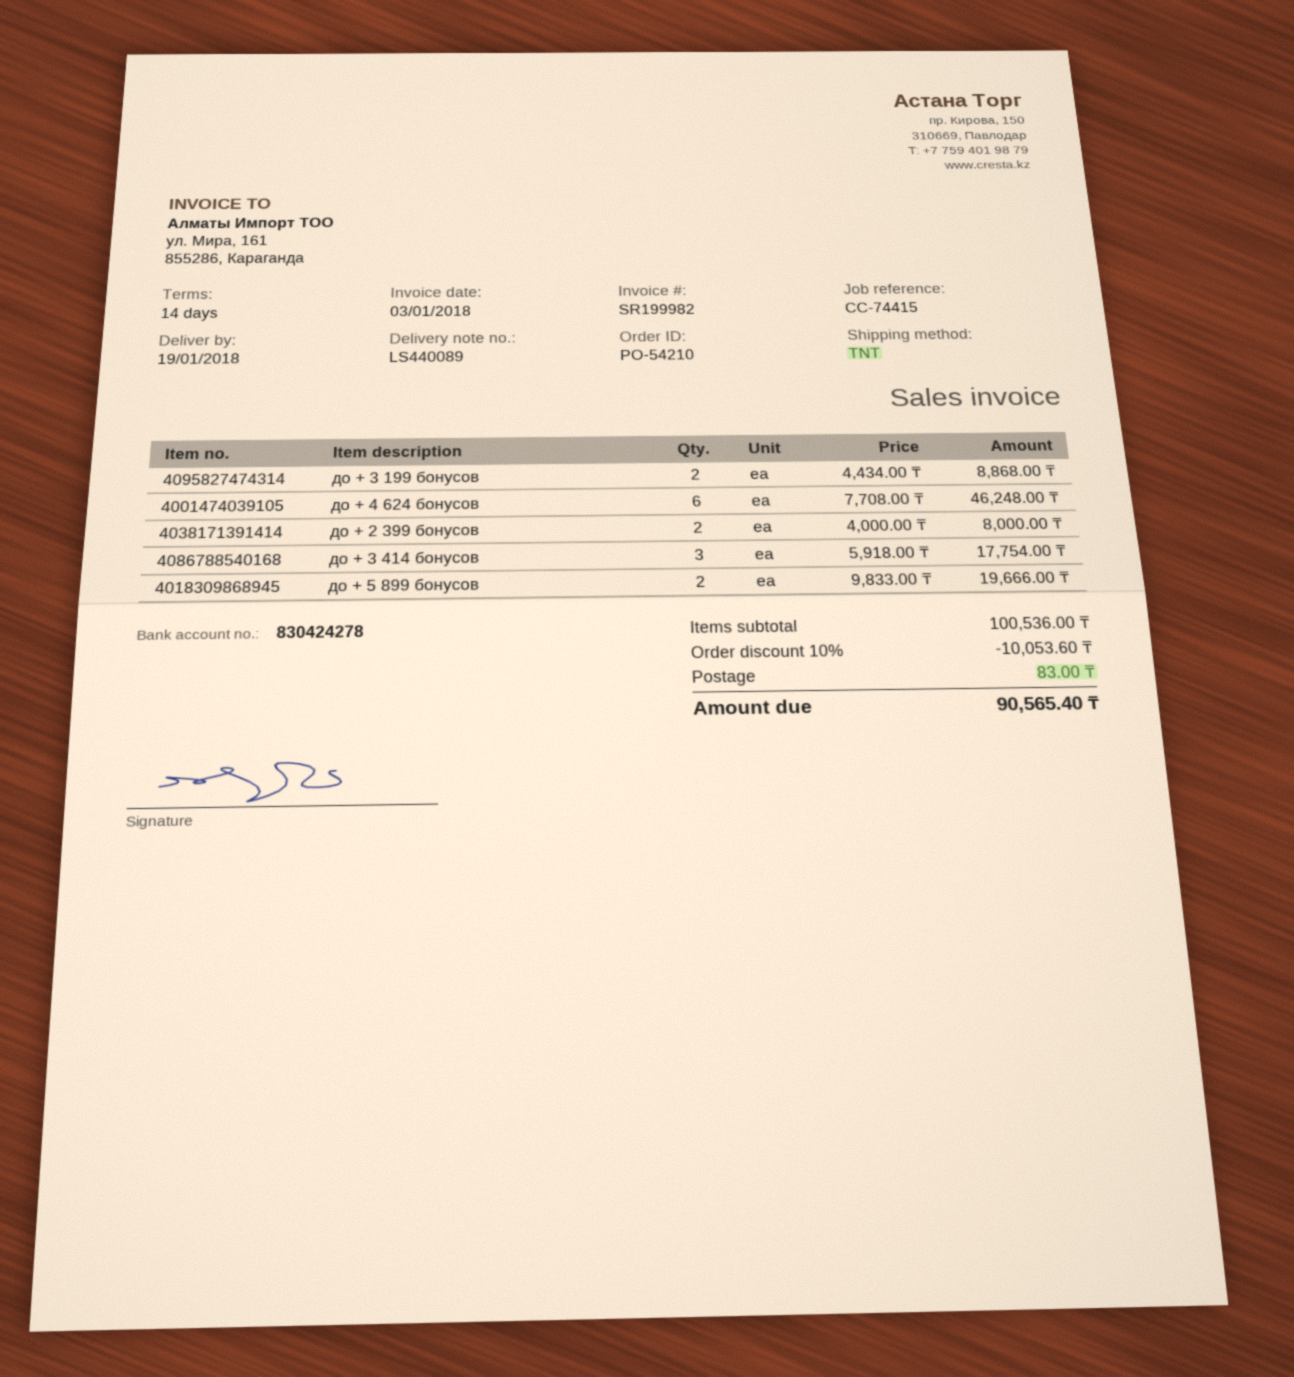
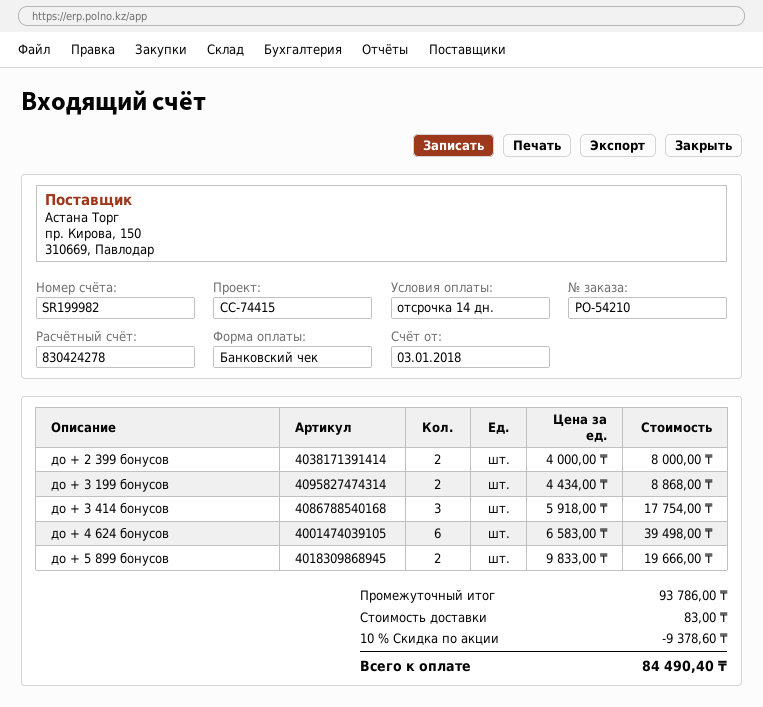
до + 4 624 бонусов: 6 x 7708.00 = 46248.00 -> 6 x 6583.00 = 39498.00
subtotal: 100536.00 -> 93786.00
discount: 10% = 10053.60 -> 10% = 9378.60
total: 90565.40 -> 84490.40

